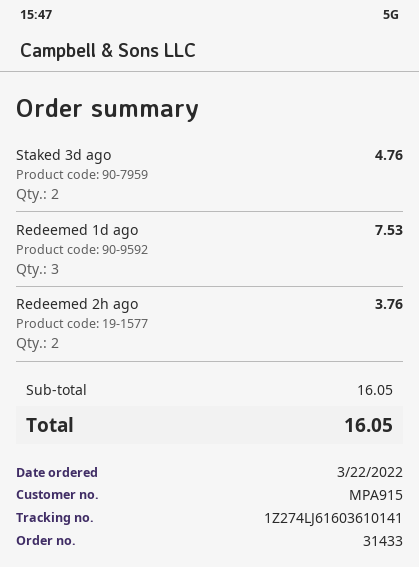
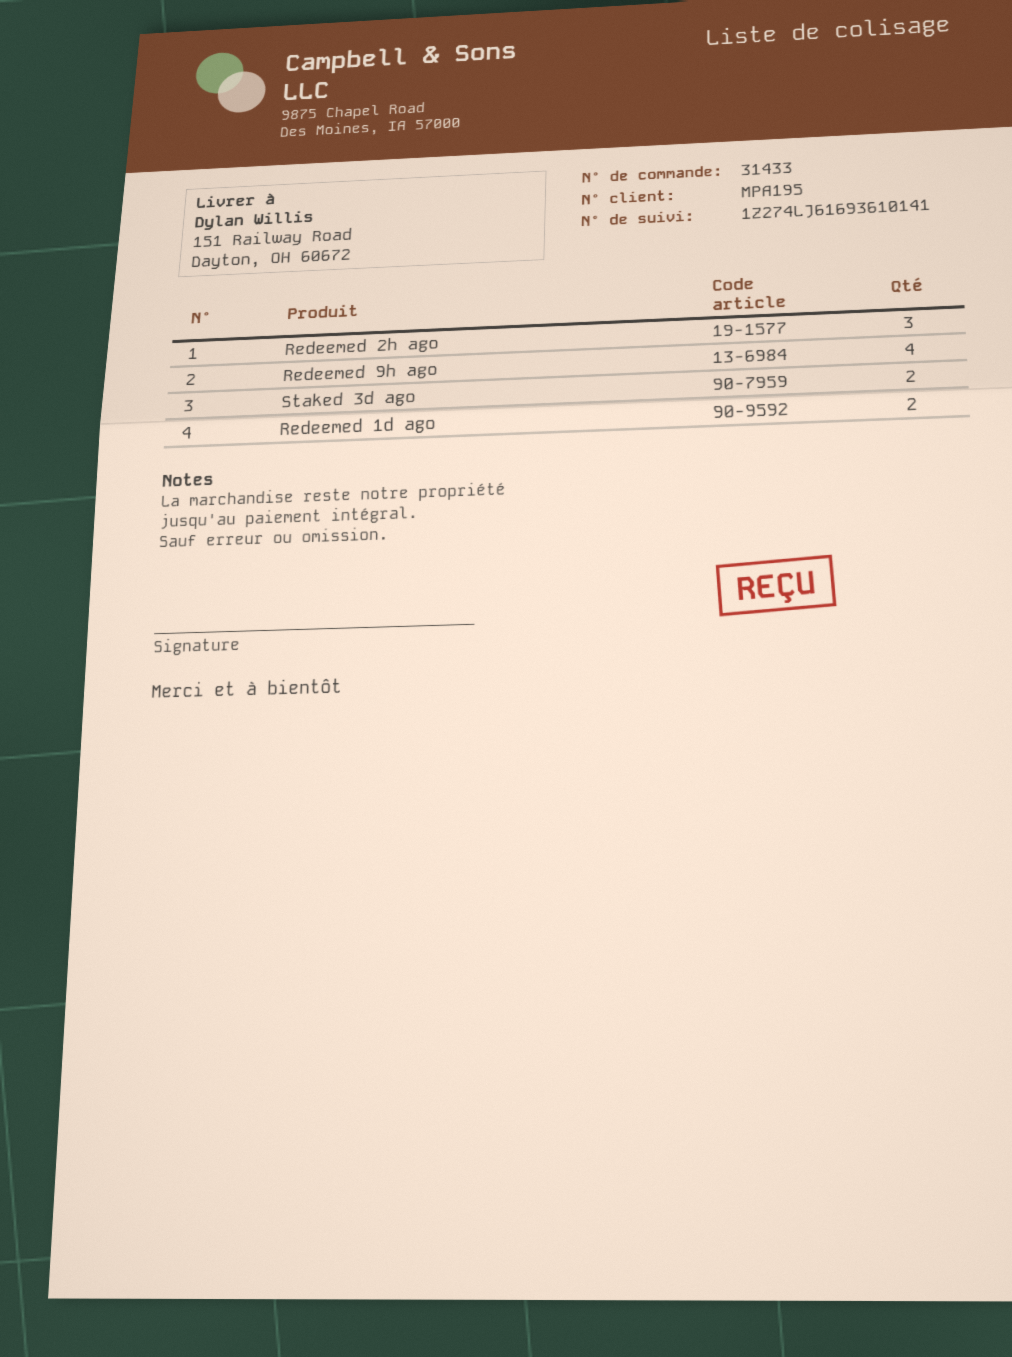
customer number: MPA915 -> MPA195
tracking number: 1Z274LJ61603610141 -> 1Z274LJ61693610141
Redeemed 1d ago: 3 -> 2
Redeemed 2h ago: 2 -> 3
Redeemed 9h ago: none -> 4

